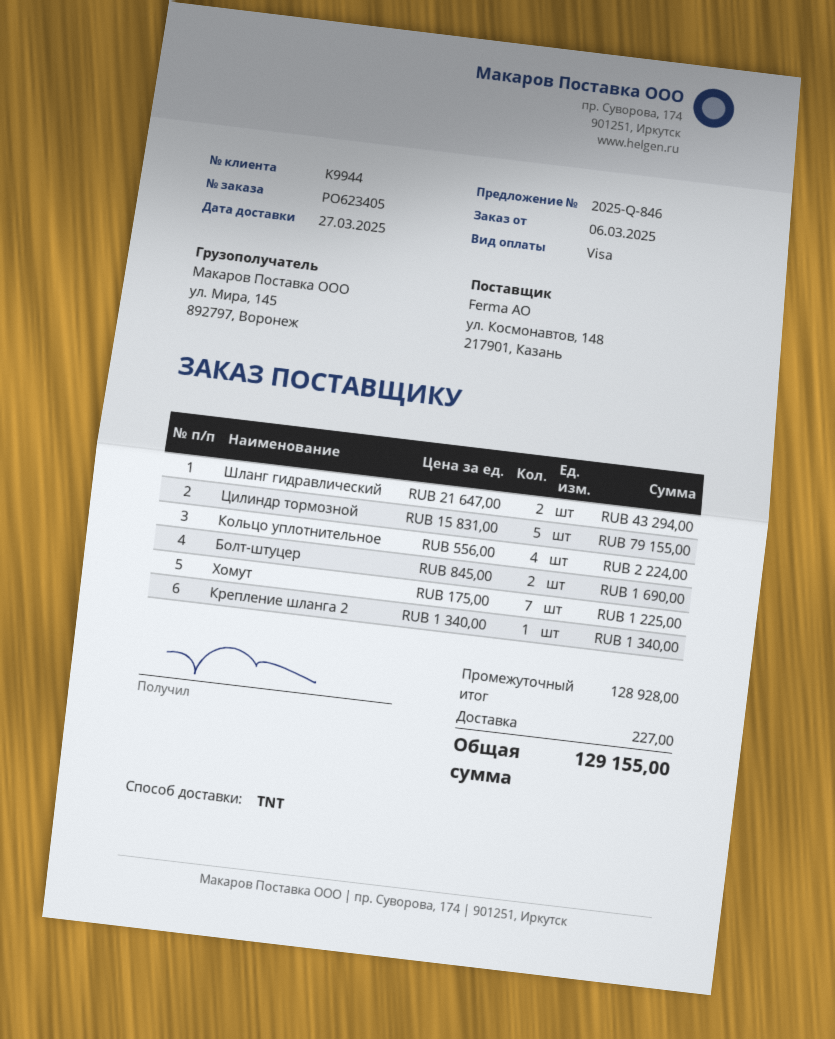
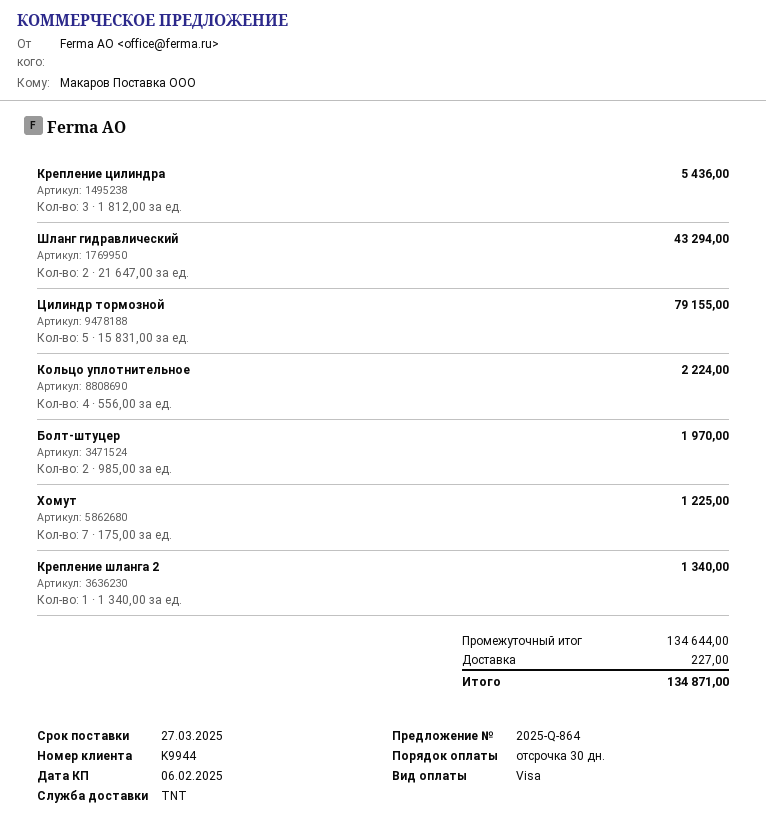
quote number: 2025-Q-846 -> 2025-Q-864
Болт-штуцер: 2 x 845.00 = 1690.00 -> 2 x 985.00 = 1970.00
Крепление цилиндра: none -> 3 x 1812.00 = 5436.00
subtotal: 128928.00 -> 134644.00
total: 129155.00 -> 134871.00

